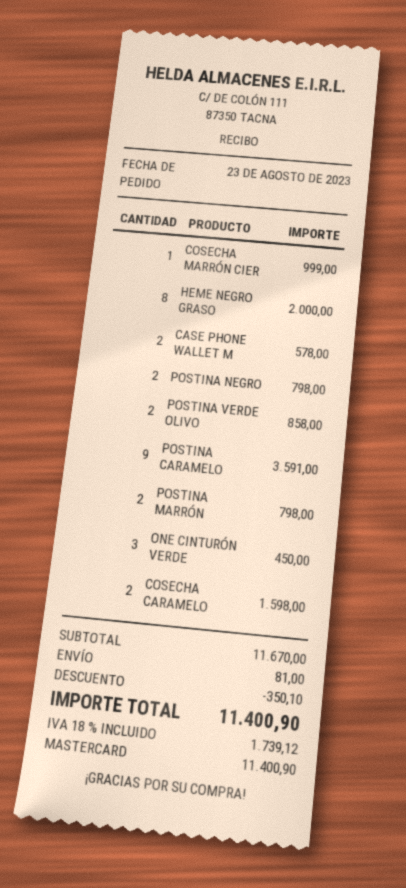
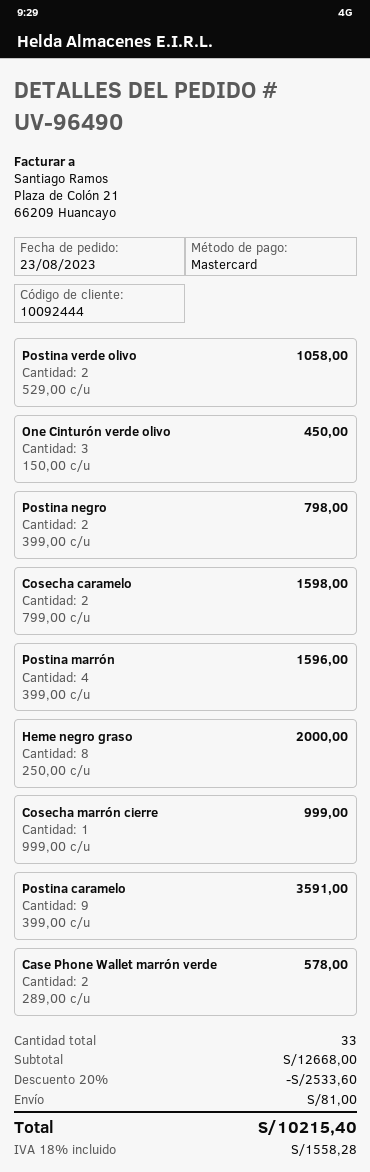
POSTINA VERDE OLIVO: 2 for 858.00 -> 2 for 1058.00
POSTINA MARRÓN: 2 for 798.00 -> 4 for 1596.00
subtotal: 11670.00 -> 12668.00
discount: 350.10 -> 2533.60
tax: 18% = 1739.12 -> 18% = 1558.28
total: 11400.90 -> 10215.40

